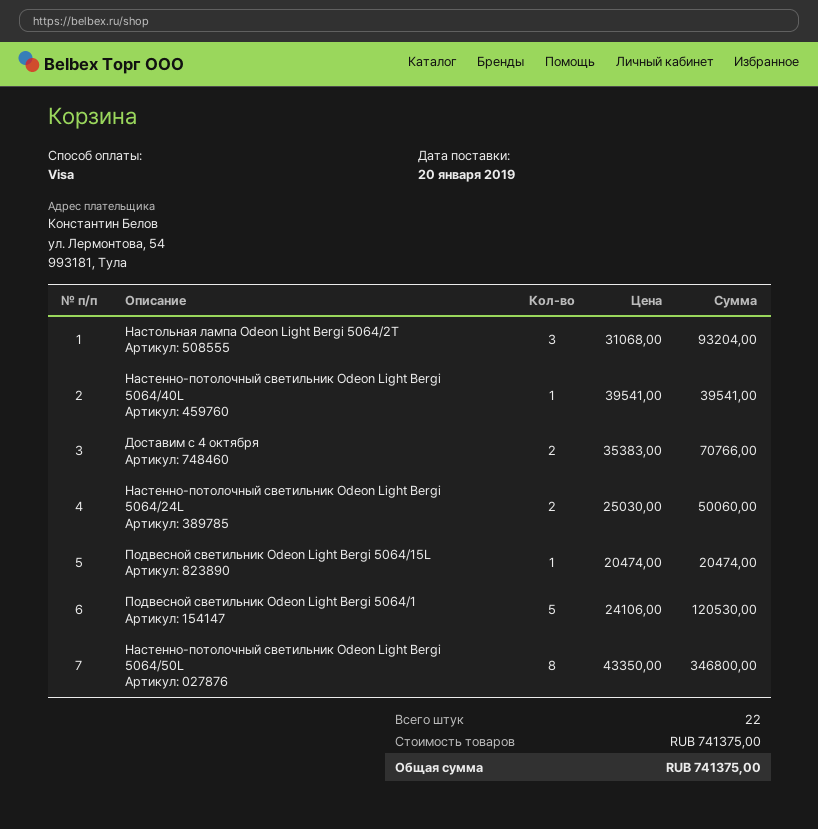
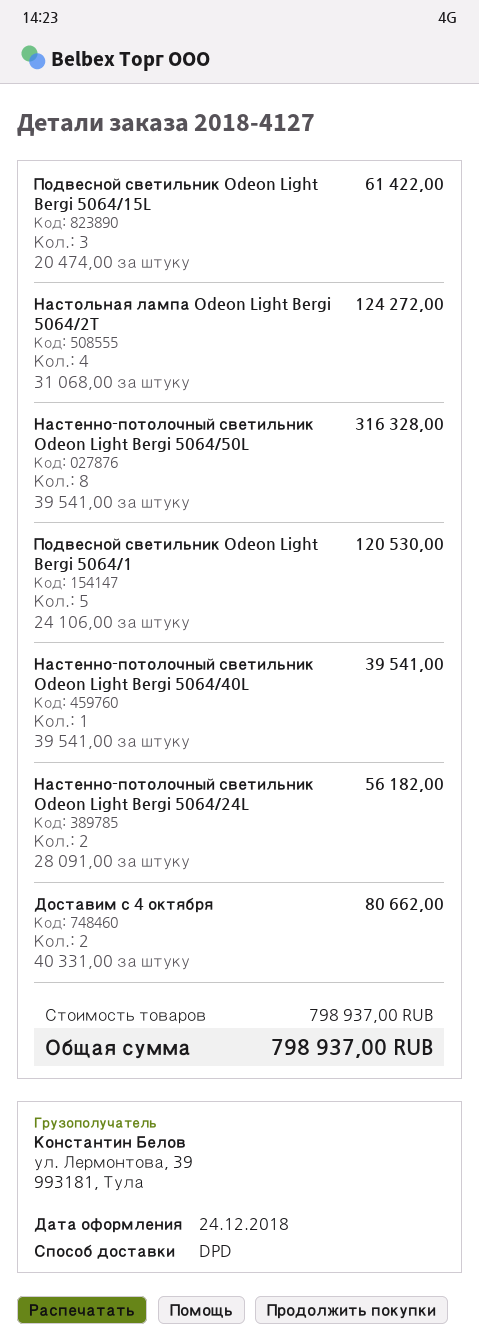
Настольная лампа Odeon Light Bergi 5064/2T: 3 x 31068.00 = 93204.00 -> 4 x 31068.00 = 124272.00
Доставим с 4 октября: 2 x 35383.00 = 70766.00 -> 2 x 40331.00 = 80662.00
Настенно-потолочный светильник Odeon Light Bergi 5064/24L: 2 x 25030.00 = 50060.00 -> 2 x 28091.00 = 56182.00
Подвесной светильник Odeon Light Bergi 5064/15L: 1 x 20474.00 = 20474.00 -> 3 x 20474.00 = 61422.00
Настенно-потолочный светильник Odeon Light Bergi 5064/50L: 8 x 43350.00 = 346800.00 -> 8 x 39541.00 = 316328.00
subtotal: 741375.00 -> 798937.00
total: 741375.00 -> 798937.00

